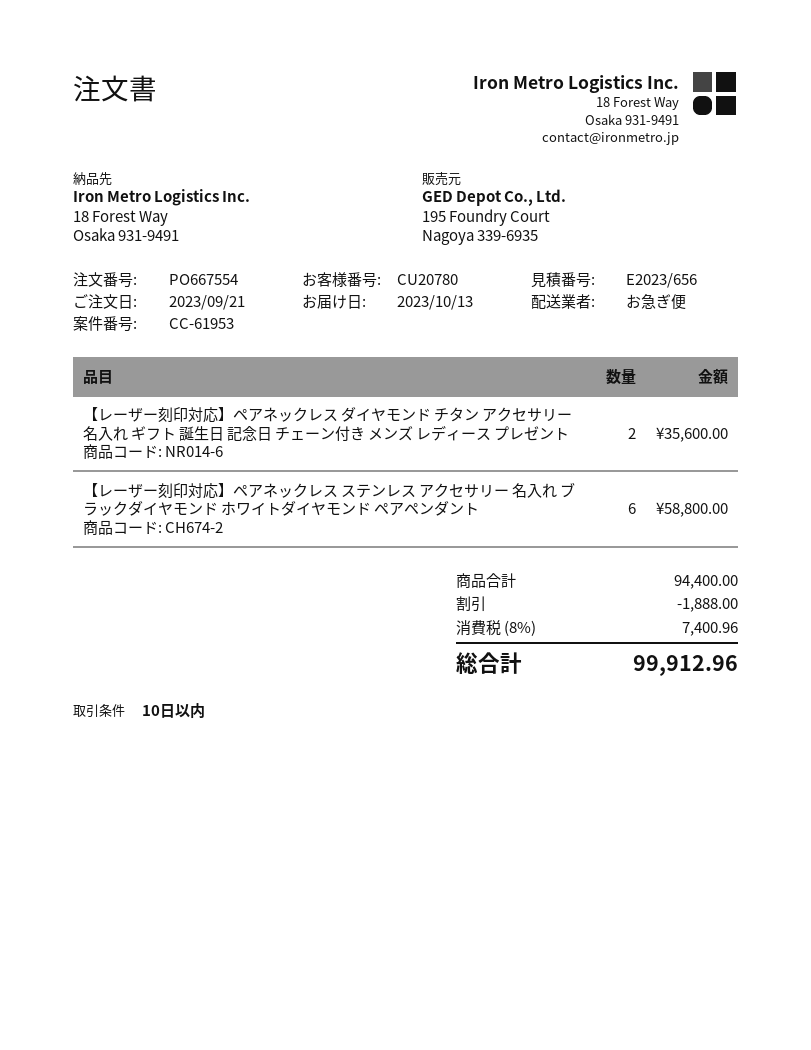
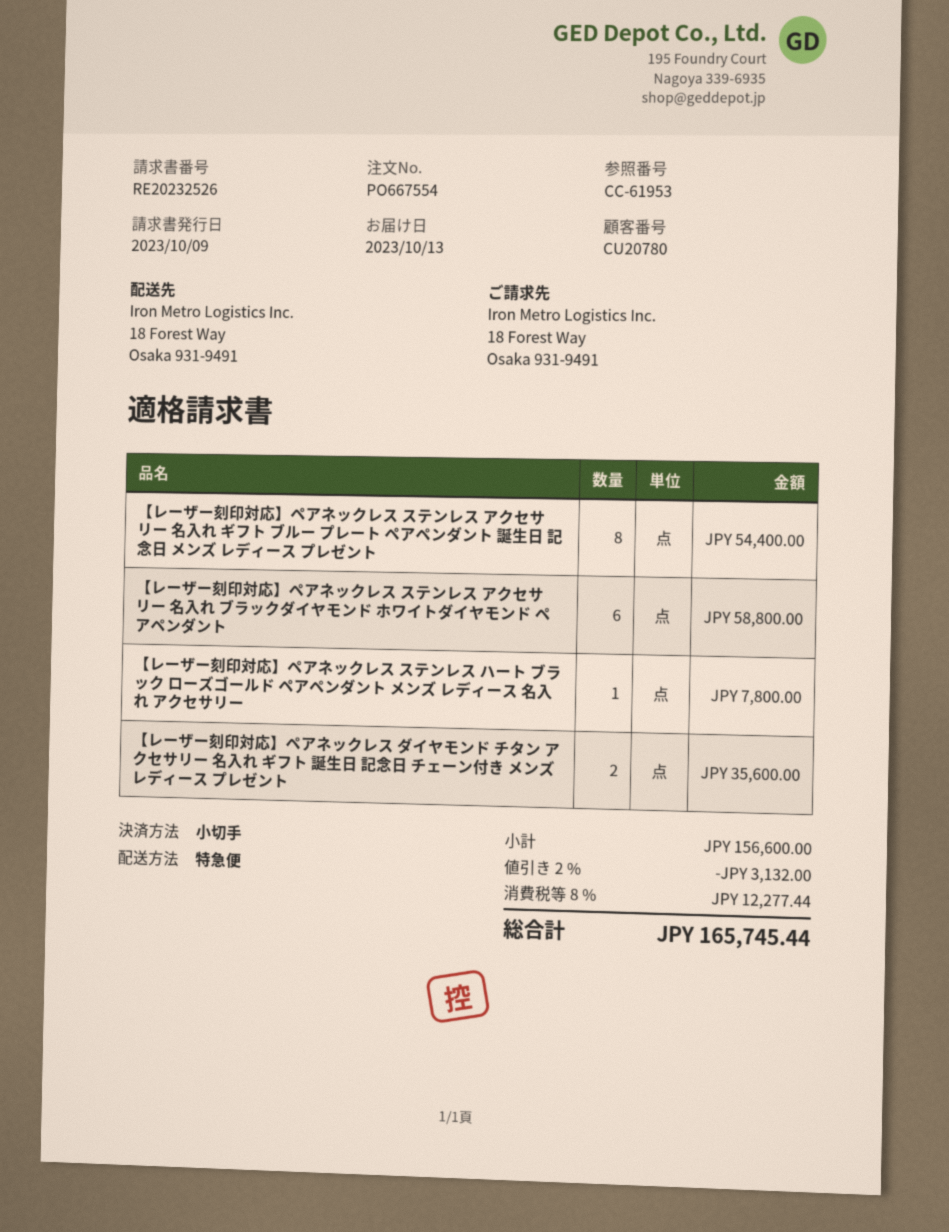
【レーザー刻印対応】ペアネックレス ステンレス アクセサリー 名入れ ギフト ブルー プレート ペアペンダント 誕生日 記念日 メンズ レディース プレゼント: none -> 8 for 54400.00
【レーザー刻印対応】ペアネックレス ステンレス ハート ブラック ローズゴールド ペアペンダント メンズ レディース 名入れ アクセサリー: none -> 1 for 7800.00
subtotal: 94400.00 -> 156600.00
discount: 1888.00 -> 3132.00
tax: 8% = 7400.96 -> 8% = 12277.44
total: 99912.96 -> 165745.44

